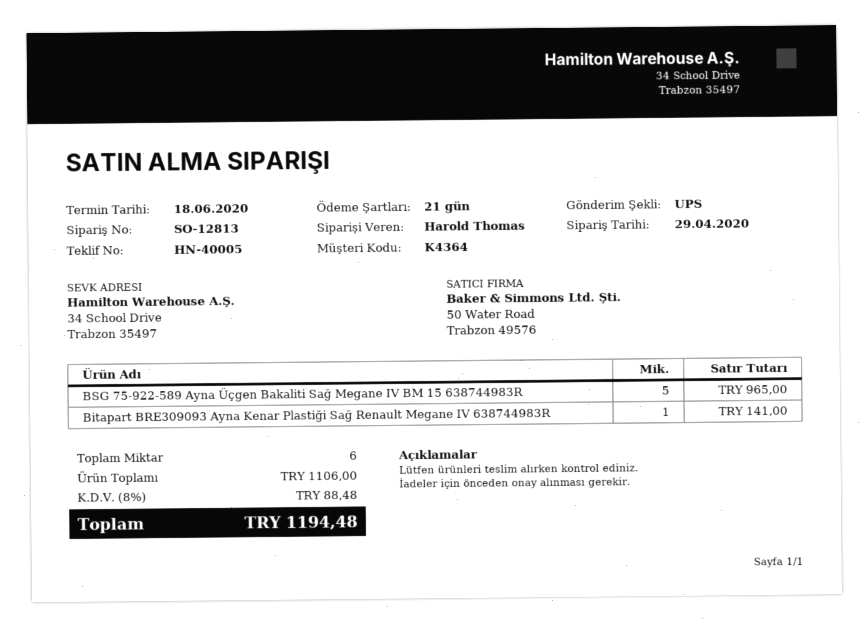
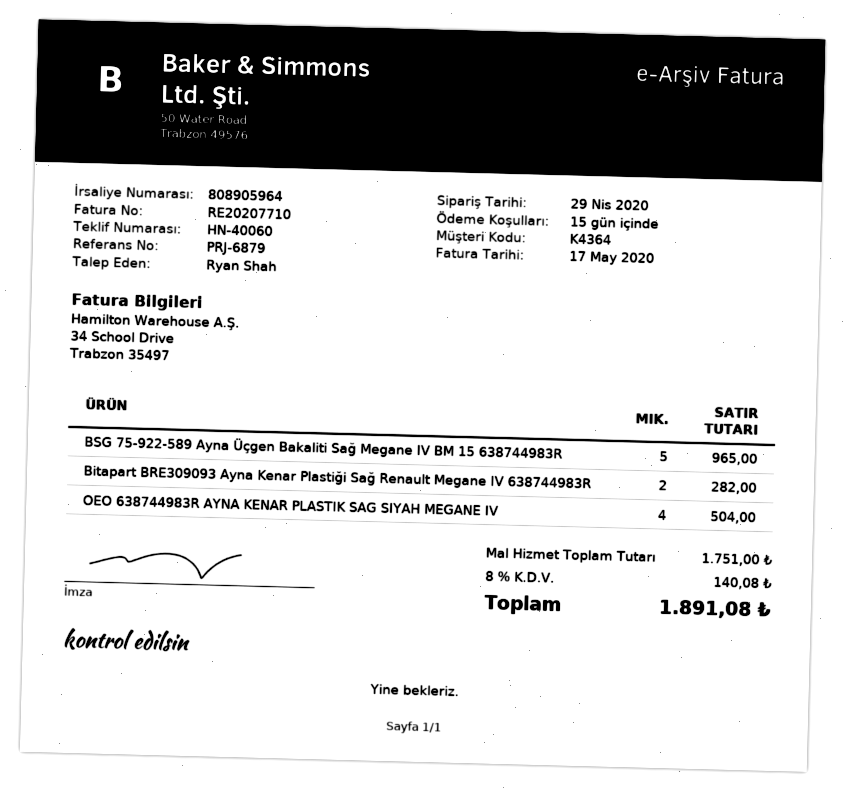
quote number: HN-40005 -> HN-40060
payment terms: 21 days -> 15 days
ordered by: Harold Thomas -> Ryan Shah
Bitapart BRE309093 Ayna Kenar Plastiği Sağ Renault Megane IV 638744983R: 1 for 141.00 -> 2 for 282.00
OEO 638744983R AYNA KENAR PLASTIK SAG SIYAH MEGANE IV: none -> 4 for 504.00
subtotal: 1106.00 -> 1751.00
tax: 8% = 88.48 -> 8% = 140.08
total: 1194.48 -> 1891.08

